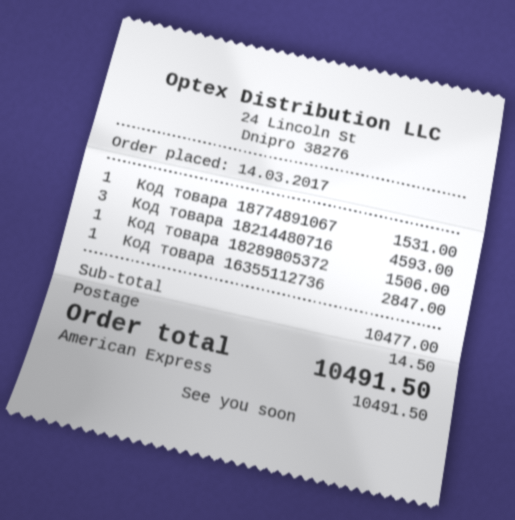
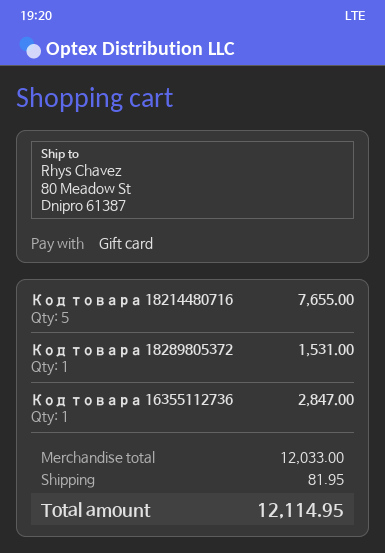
payment method: American Express -> gift card
Код товара 18774891067: 1 for 1531.00 -> none
Код товара 18214480716: 3 for 4593.00 -> 5 for 7655.00
Код товара 18289805372: 1 for 1506.00 -> 1 for 1531.00
subtotal: 10477.00 -> 12033.00
shipping: 14.50 -> 81.95
total: 10491.50 -> 12114.95

